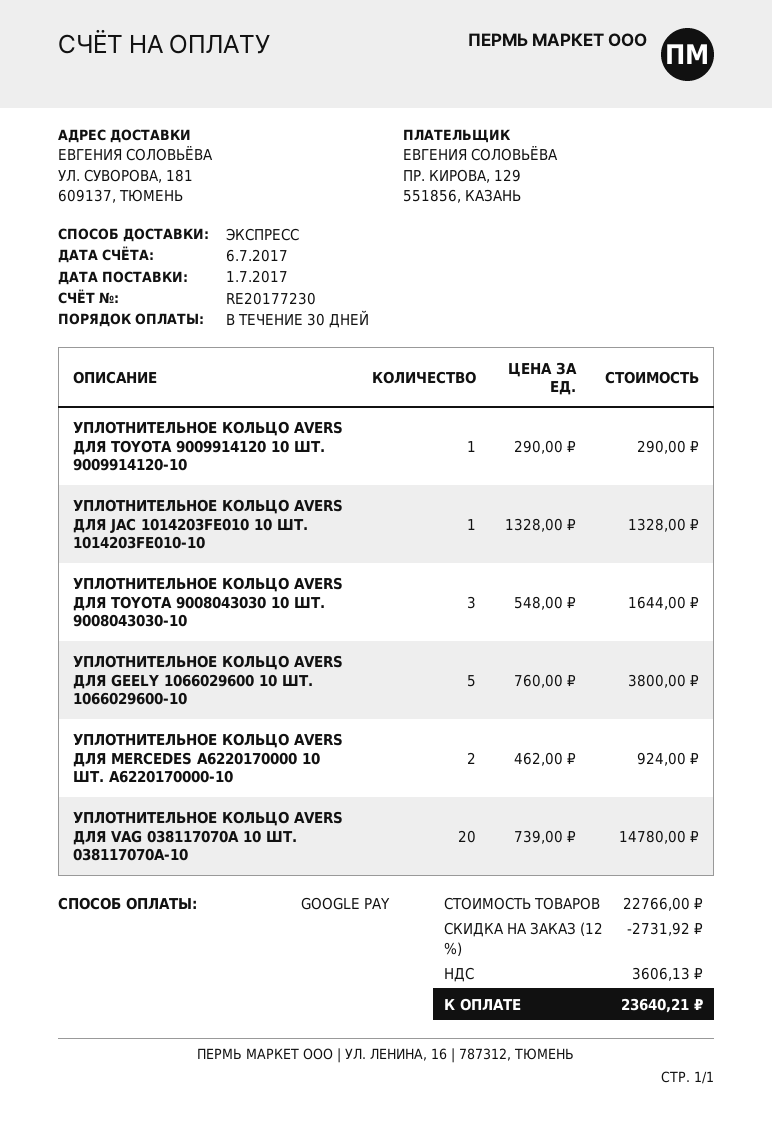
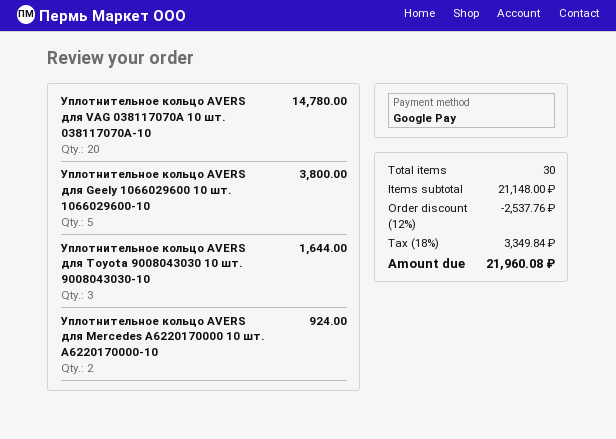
УПЛОТНИТЕЛЬНОЕ КОЛЬЦО AVERS ДЛЯ TOYOTA 9009914120 10 ШТ. 9009914120-10: 1 for 290.00 -> none
УПЛОТНИТЕЛЬНОЕ КОЛЬЦО AVERS ДЛЯ JAC 1014203FE010 10 ШТ. 1014203FE010-10: 1 for 1328.00 -> none
subtotal: 22766.00 -> 21148.00
discount: 12% = 2731.92 -> 12% = 2537.76
tax: 3606.13 -> 3349.84
total: 23640.21 -> 21960.08

